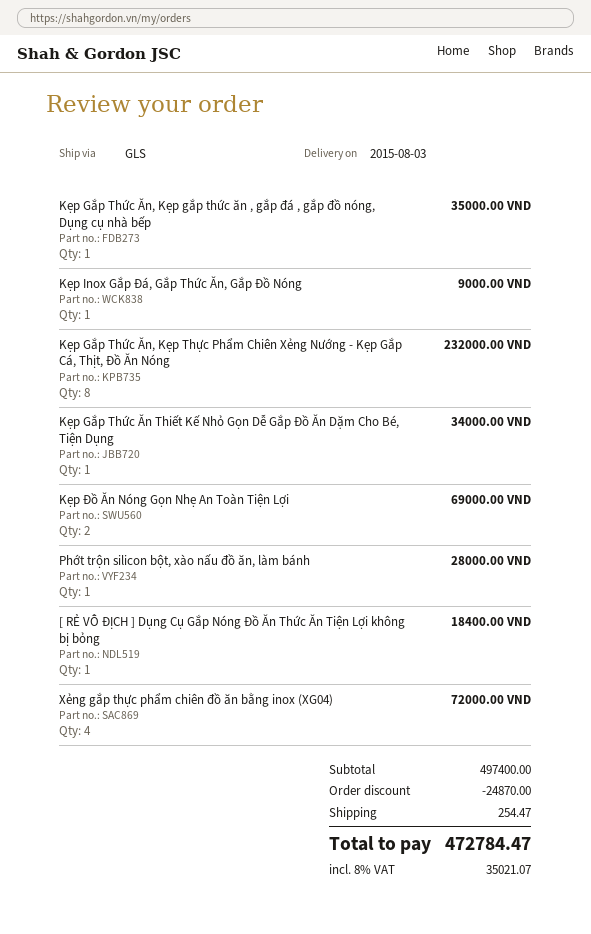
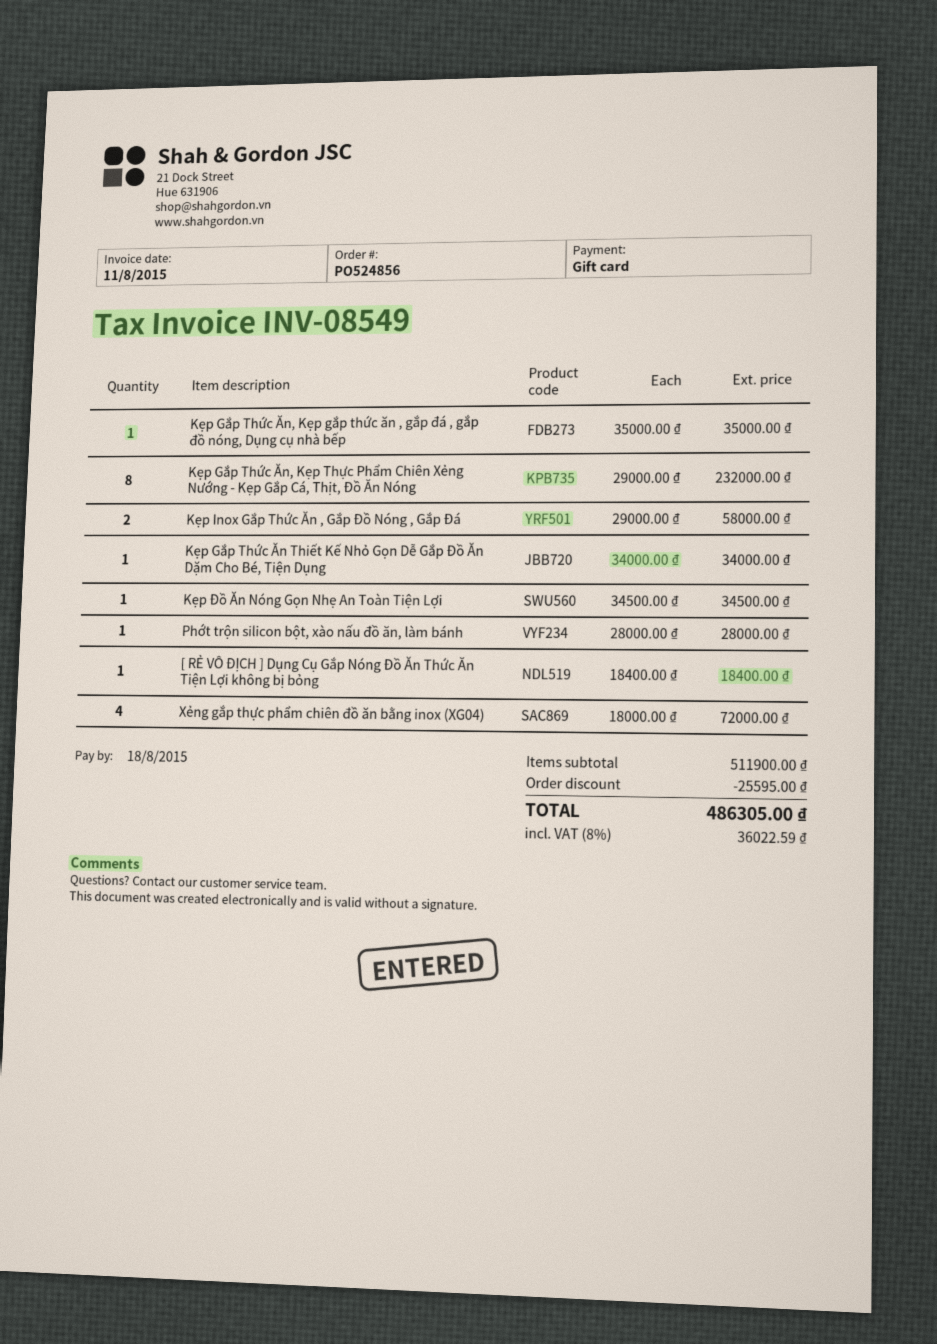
Kẹp Inox Gắp Đá, Gắp Thức Ăn, Gắp Đồ Nóng: 1 for 9000.00 -> none
Kẹp Đồ Ăn Nóng Gọn Nhẹ An Toàn Tiện Lợi: 2 for 69000.00 -> 1 for 34500.00
Kẹp Inox Gắp Thức Ăn , Gắp Đồ Nóng , Gắp Đá: none -> 2 for 58000.00
subtotal: 497400.00 -> 511900.00
discount: 24870.00 -> 25595.00
shipping: 254.47 -> none
tax: 8% = 35021.07 -> 8% = 36022.59
total: 472784.47 -> 486305.00

